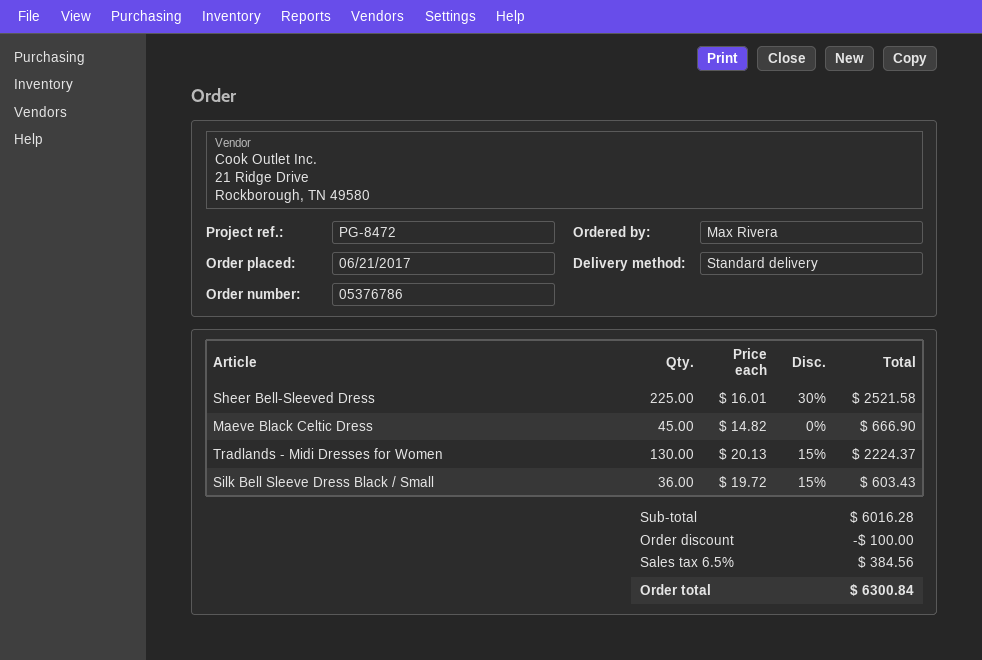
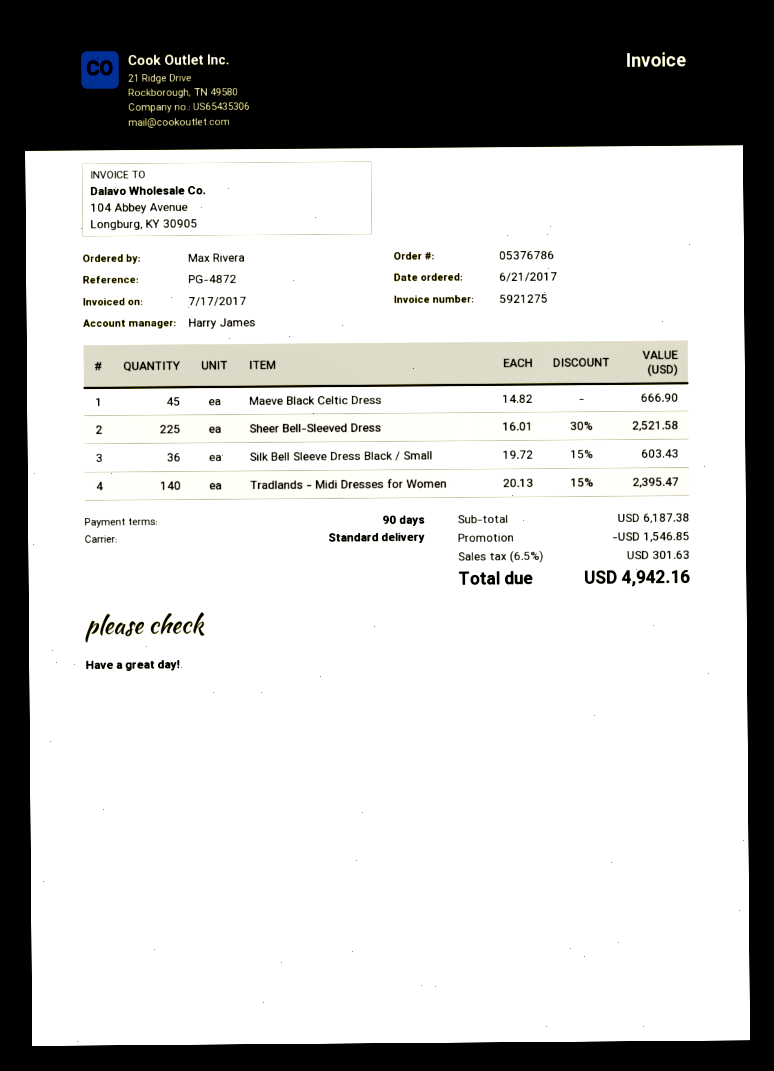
reference: PG-8472 -> PG-4872
Tradlands - Midi Dresses for Women: 130 x 20.13 - 15% = 2224.37 -> 140 x 20.13 - 15% = 2395.47
subtotal: 6016.28 -> 6187.38
discount: 100.00 -> 1546.85
tax: 6.5% = 384.56 -> 6.5% = 301.63
total: 6300.84 -> 4942.16

